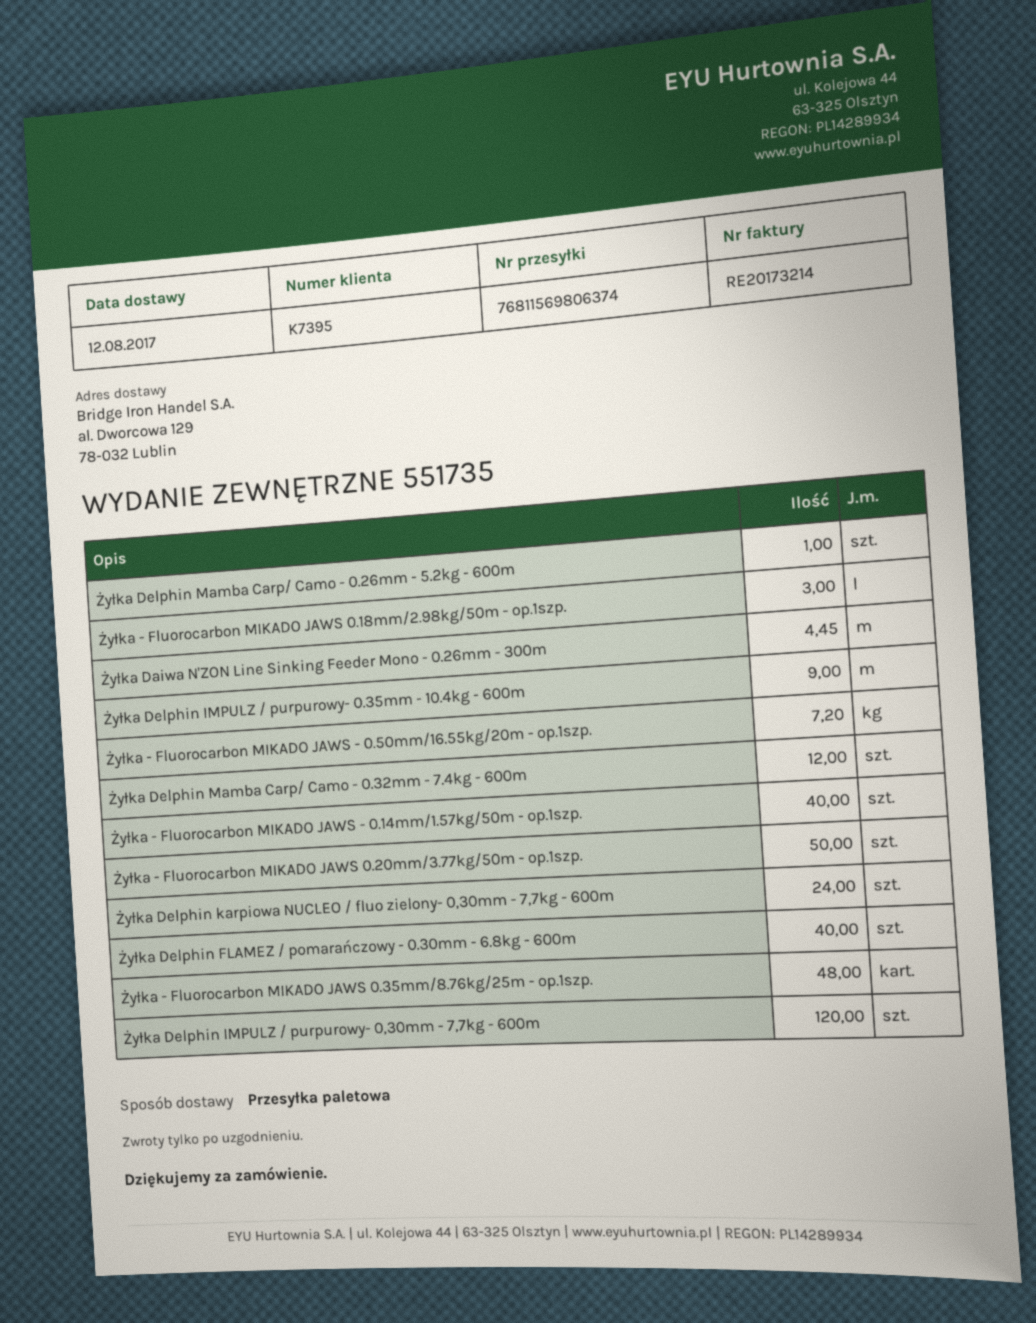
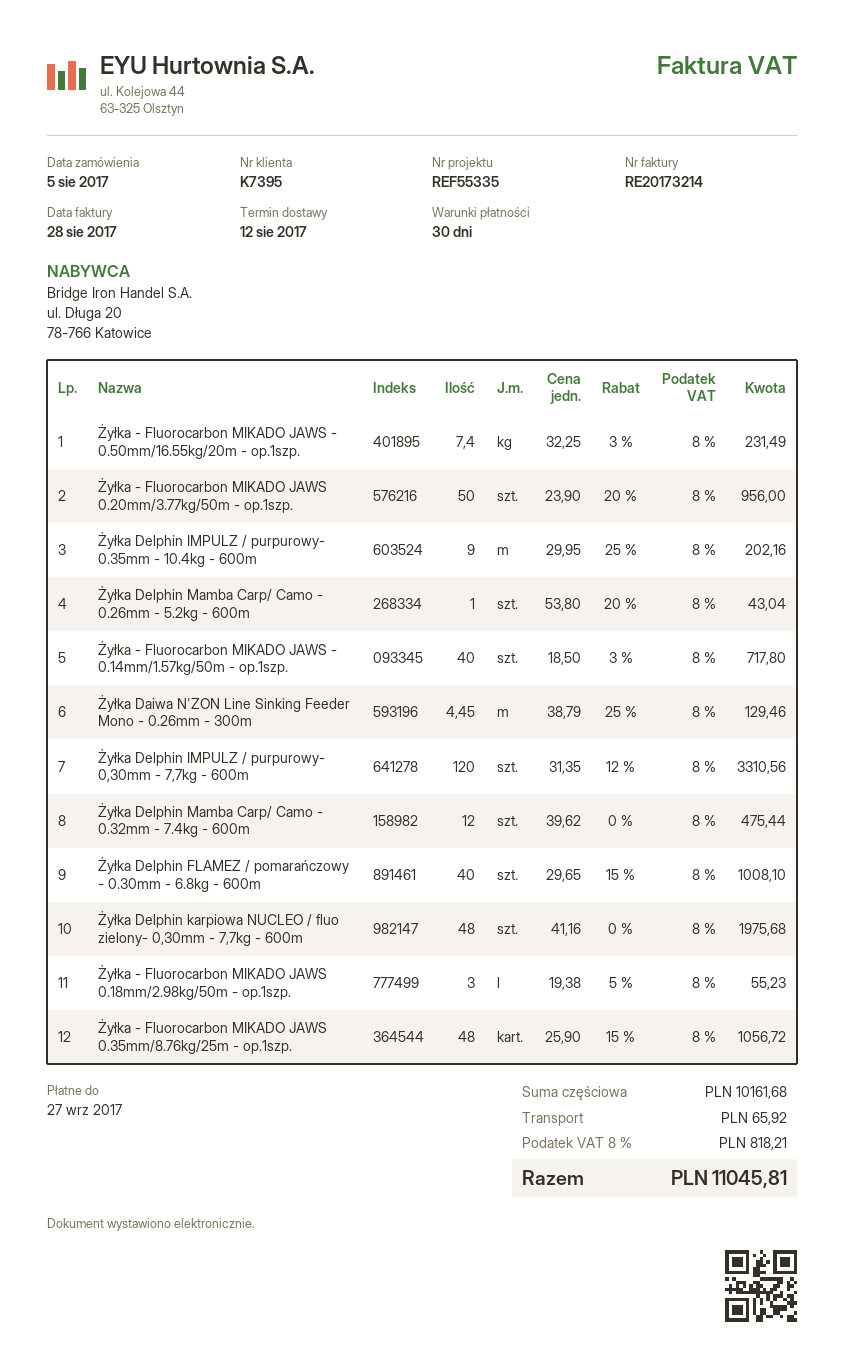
Żyłka - Fluorocarbon MIKADO JAWS - 0.50mm/16.55kg/20m - op.1szp.: 7.2 -> 7.4
Żyłka Delphin karpiowa NUCLEO / fluo zielony- 0,30mm - 7,7kg - 600m: 24 -> 48

